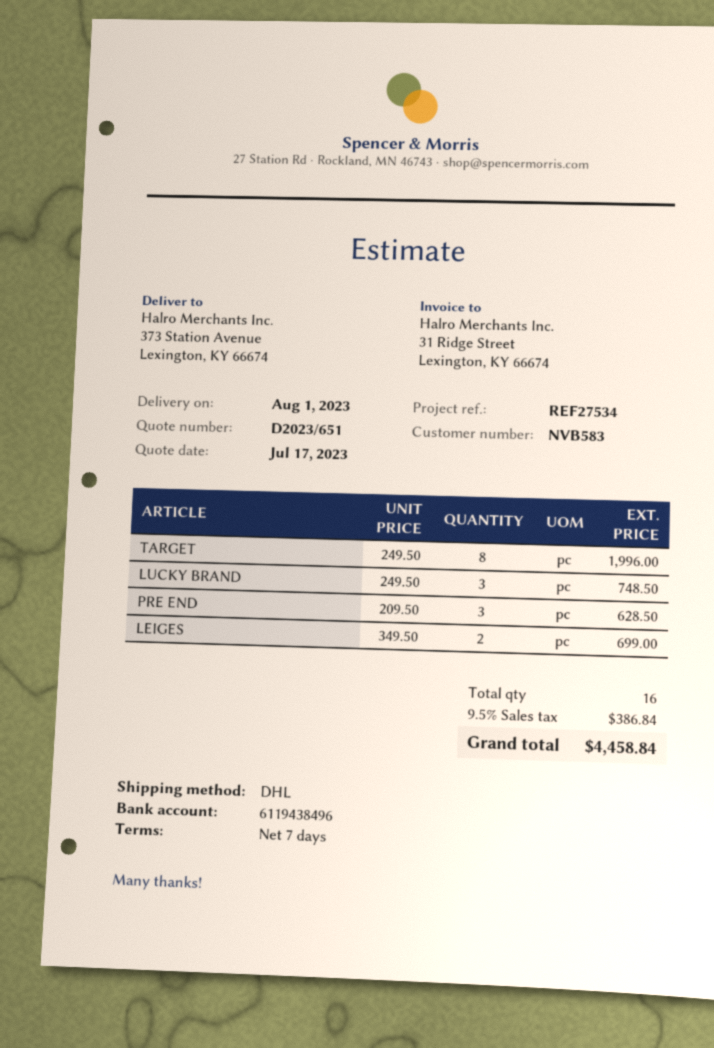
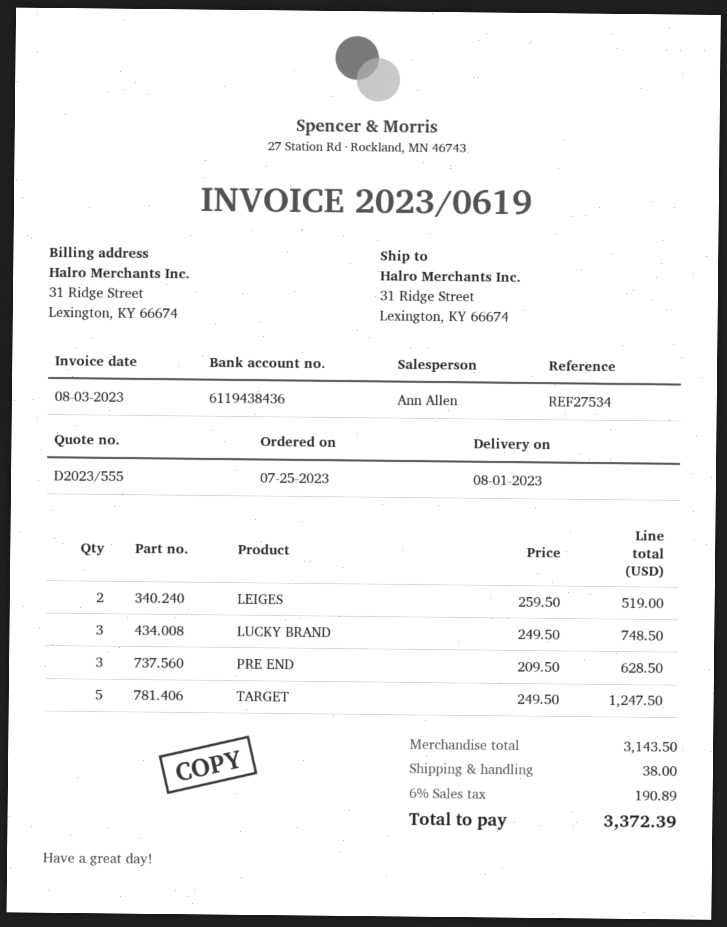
quote number: D2023/651 -> D2023/555
bank account: 6119438496 -> 6119438436
ship to: 373 Station Avenue, Lexington, KY 66674 -> 31 Ridge Street, Lexington, KY 66674
TARGET: 8 x 249.50 = 1996.00 -> 5 x 249.50 = 1247.50
LEIGES: 2 x 349.50 = 699.00 -> 2 x 259.50 = 519.00
shipping: none -> 38.00
tax: 9.5% = 386.84 -> 6% = 190.89
total: 4458.84 -> 3372.39

